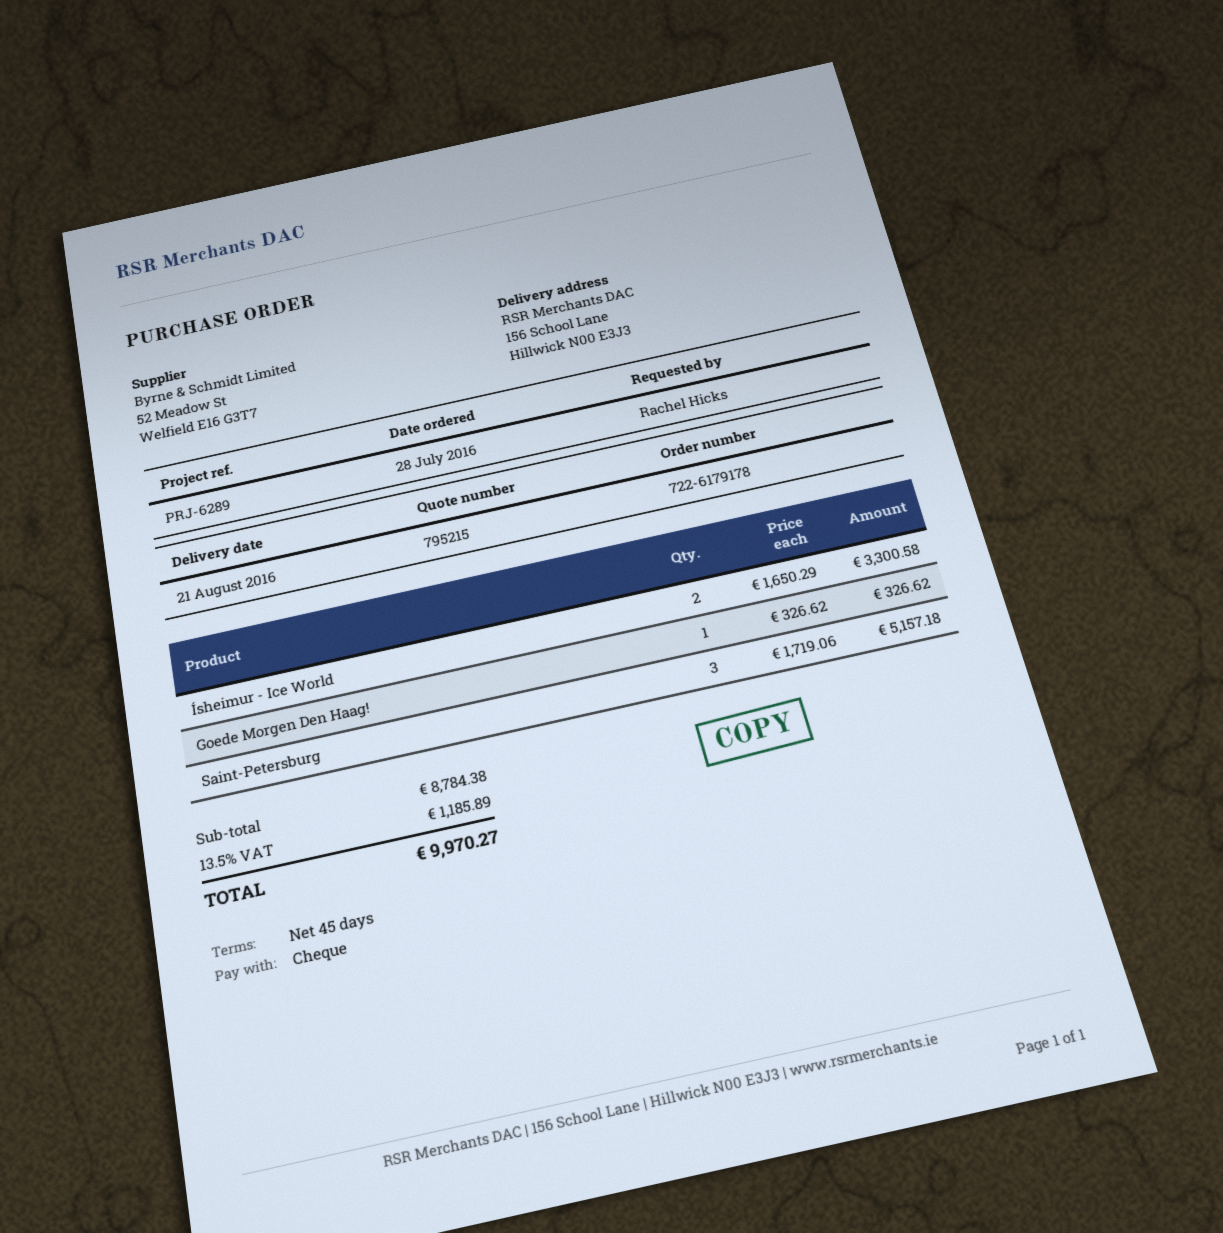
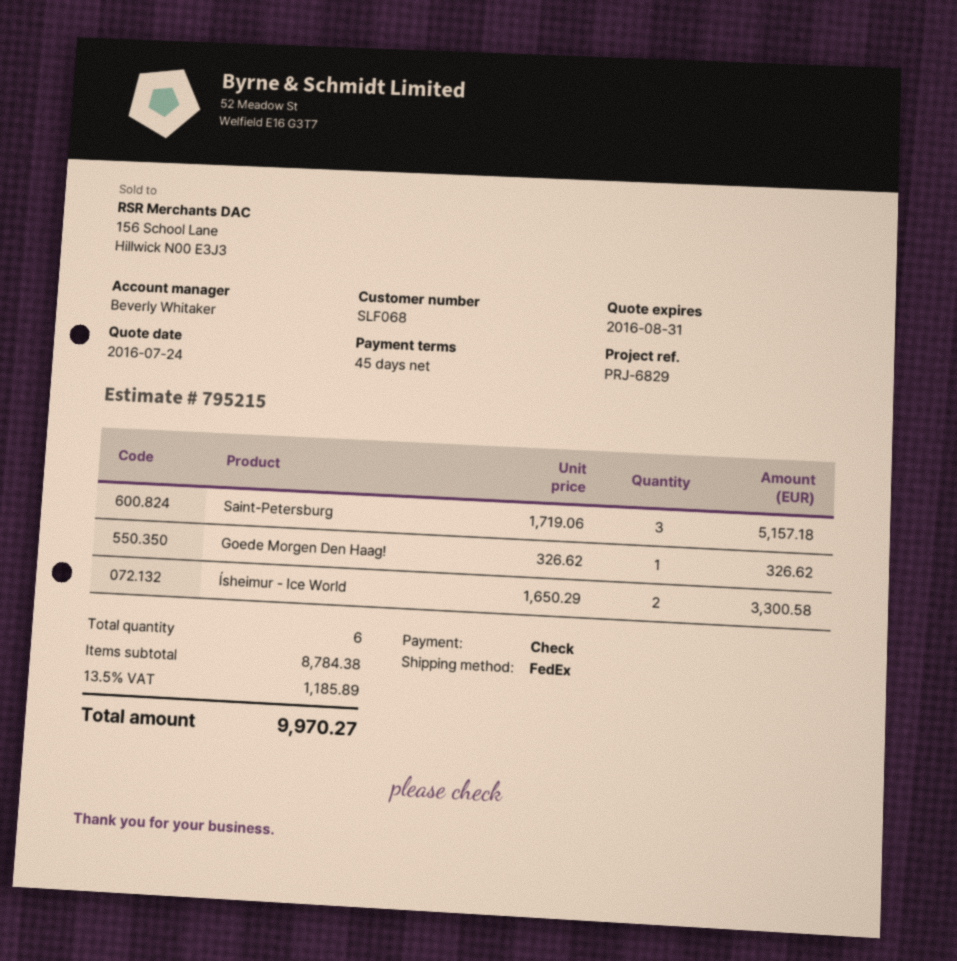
reference: PRJ-6289 -> PRJ-6829

